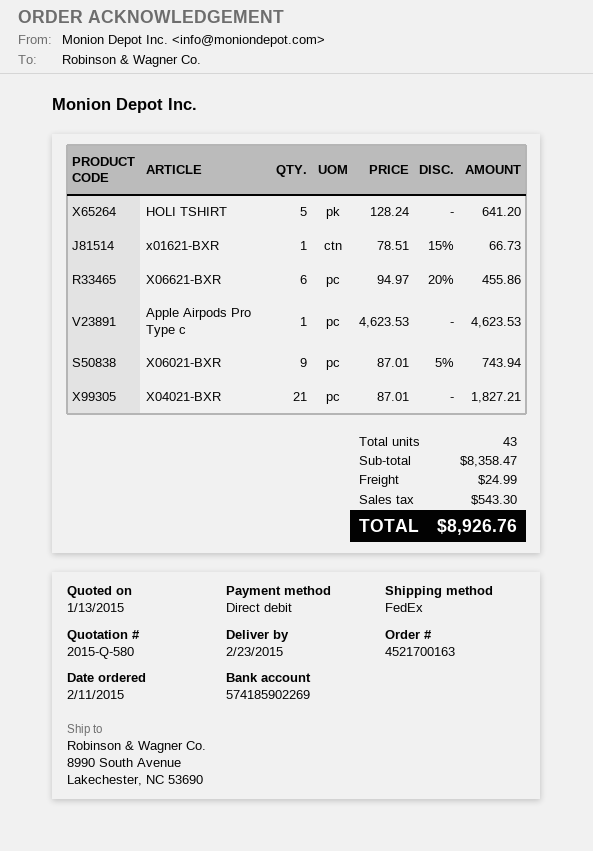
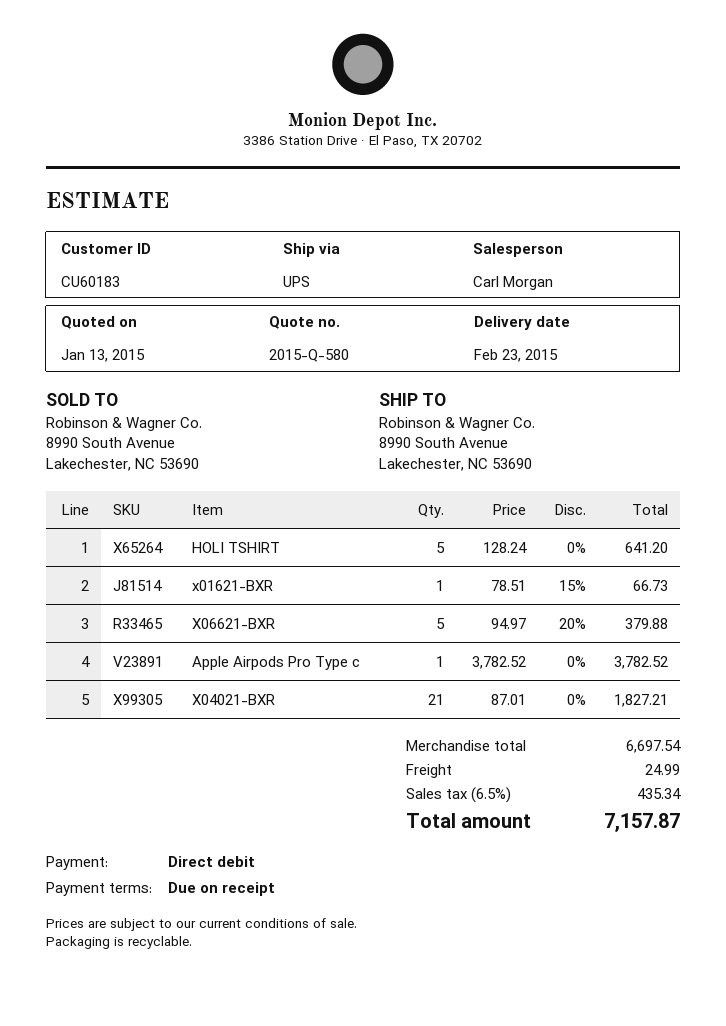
shipping method: FedEx -> UPS
X06621-BXR: 6 x 94.97 - 20% = 455.86 -> 5 x 94.97 - 20% = 379.88
Apple Airpods Pro Type c: 1 x 4623.53 = 4623.53 -> 1 x 3782.52 = 3782.52
X06021-BXR: 9 x 87.01 - 5% = 743.94 -> none
subtotal: 8358.47 -> 6697.54
tax: 543.30 -> 435.34
total: 8926.76 -> 7157.87

